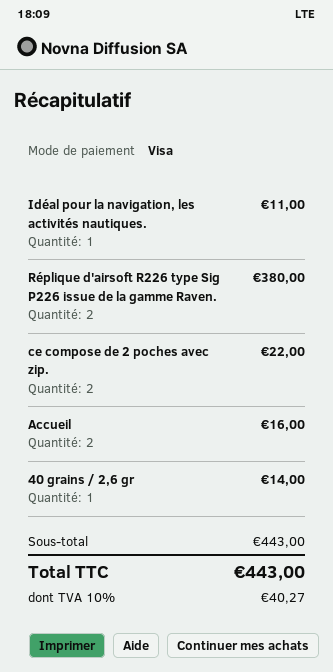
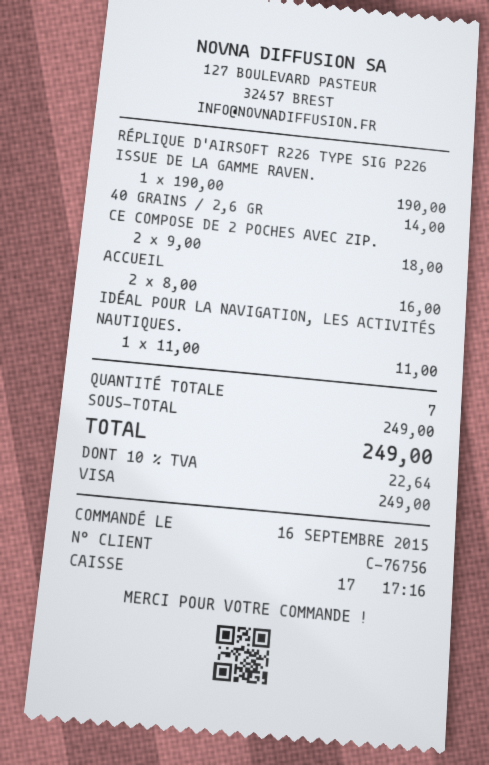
Réplique d'airsoft R226 type Sig P226 issue de la gamme Raven.: 2 for 380.00 -> 1 for 190.00
ce compose de 2 poches avec zip.: 2 for 22.00 -> 2 for 18.00
subtotal: 443.00 -> 249.00
tax: 10% = 40.27 -> 10% = 22.64
total: 443.00 -> 249.00

